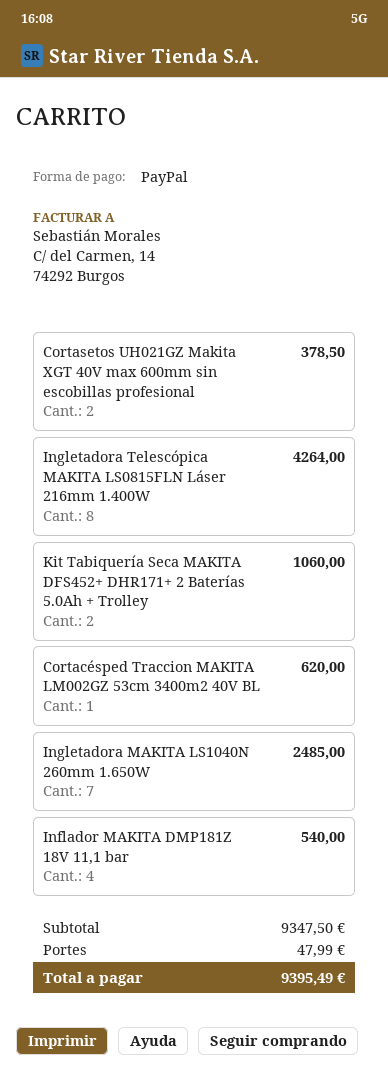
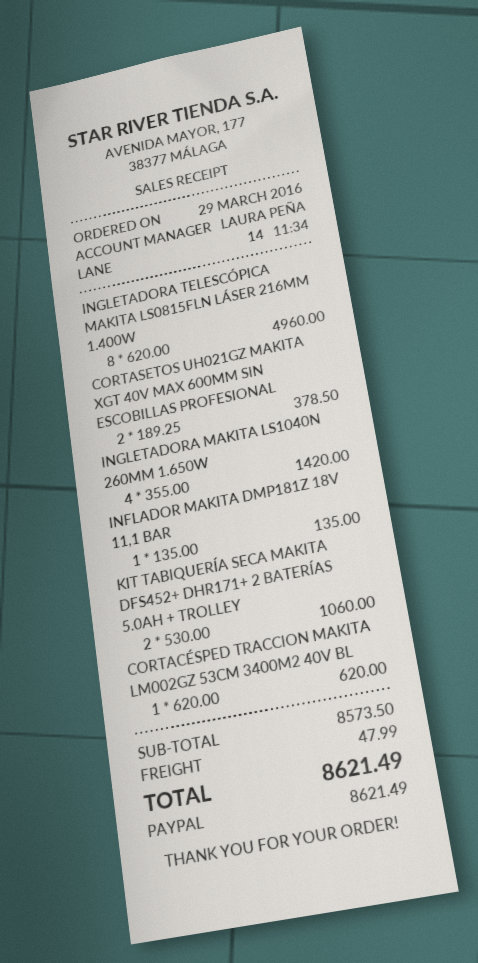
Ingletadora Telescópica MAKITA LS0815FLN Láser 216mm 1.400W: 8 for 4264.00 -> 8 for 4960.00
Ingletadora MAKITA LS1040N 260mm 1.650W: 7 for 2485.00 -> 4 for 1420.00
Inflador MAKITA DMP181Z 18V 11,1 bar: 4 for 540.00 -> 1 for 135.00
subtotal: 9347.50 -> 8573.50
total: 9395.49 -> 8621.49

